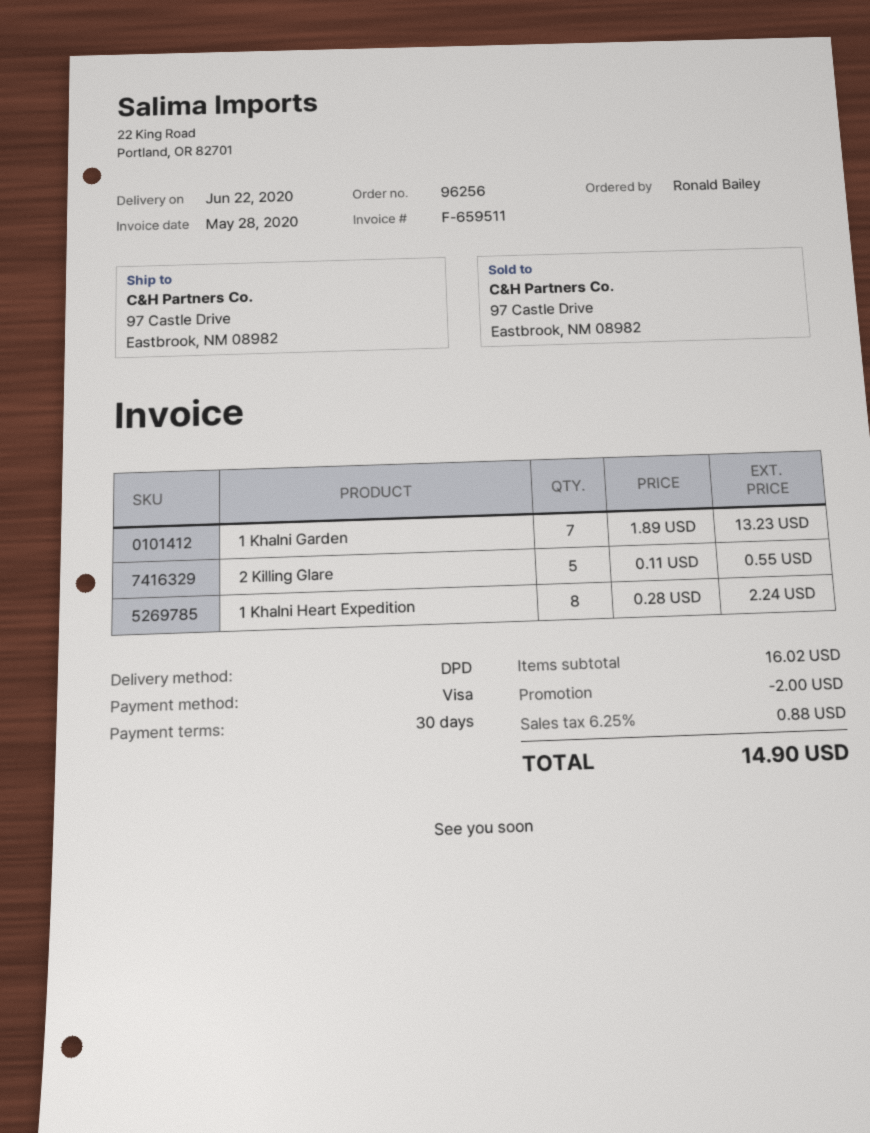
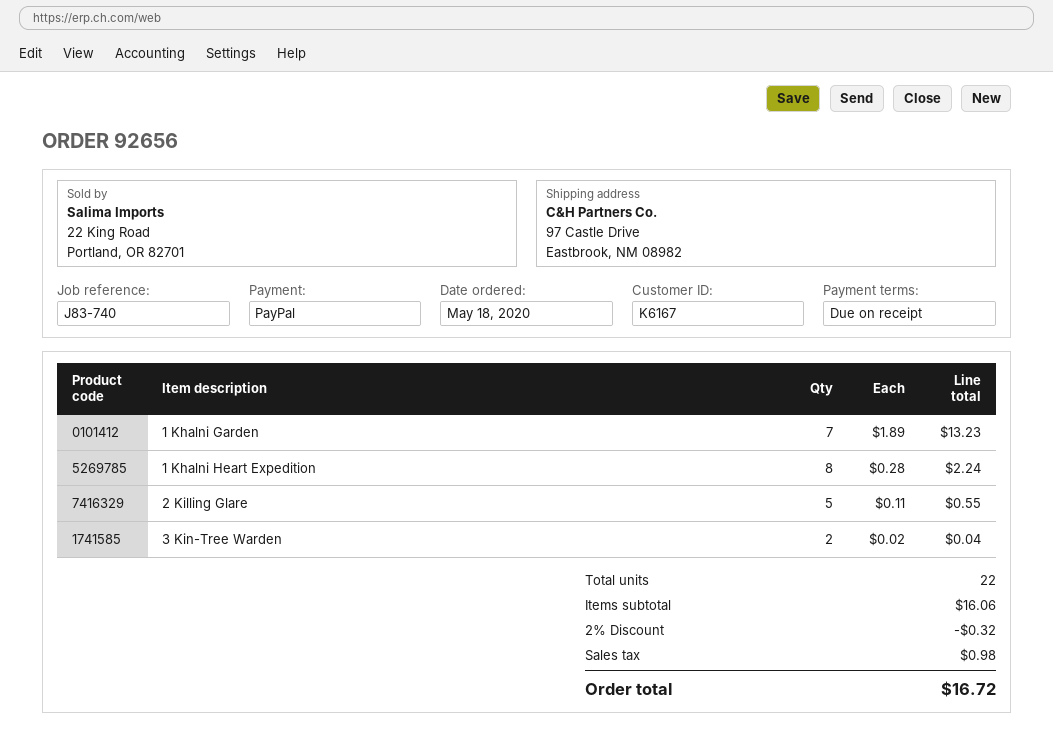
order number: 96256 -> 92656
payment terms: 30 days -> on receipt
payment method: Visa -> PayPal
3 Kin-Tree Warden: none -> 2 x 0.02 = 0.04
subtotal: 16.02 -> 16.06
discount: 2.00 -> 0.32
tax: 0.88 -> 0.98
total: 14.90 -> 16.72

